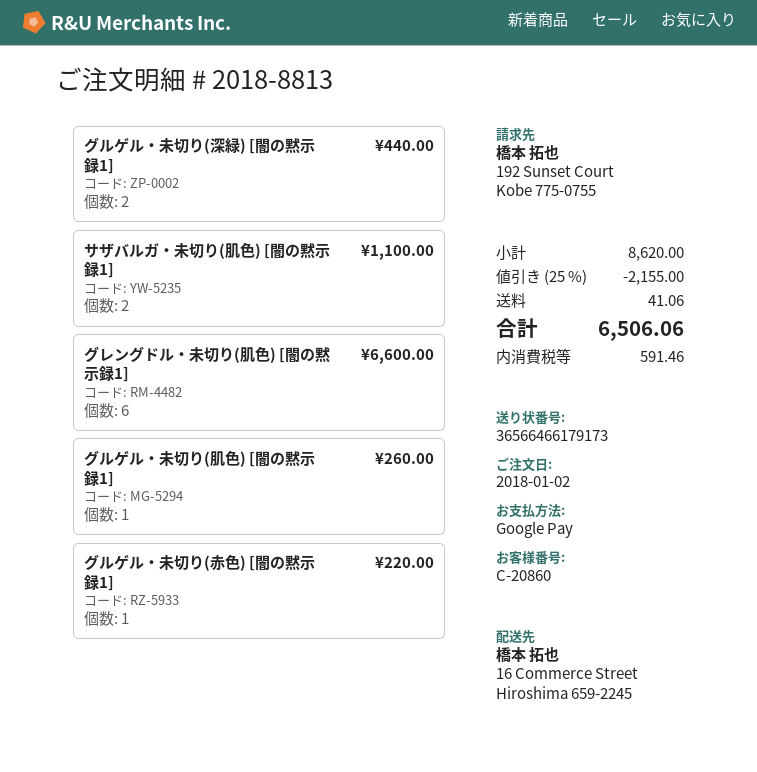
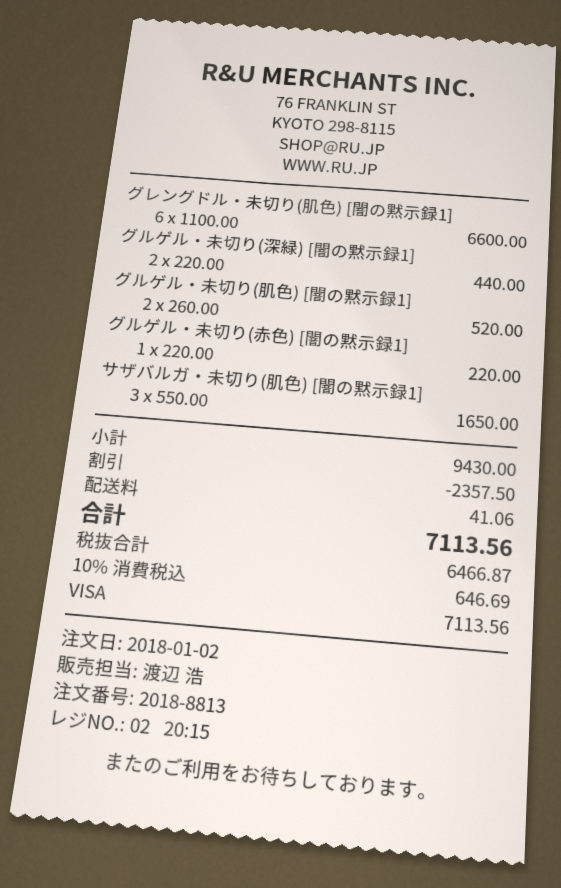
payment method: Google Pay -> Visa
サザバルガ・未切り(肌色) [闇の黙示録1]: 2 for 1100.00 -> 3 for 1650.00
グルゲル・未切り(肌色) [闇の黙示録1]: 1 for 260.00 -> 2 for 520.00
subtotal: 8620.00 -> 9430.00
discount: 2155.00 -> 2357.50
tax: 591.46 -> 646.69
total: 6506.06 -> 7113.56

